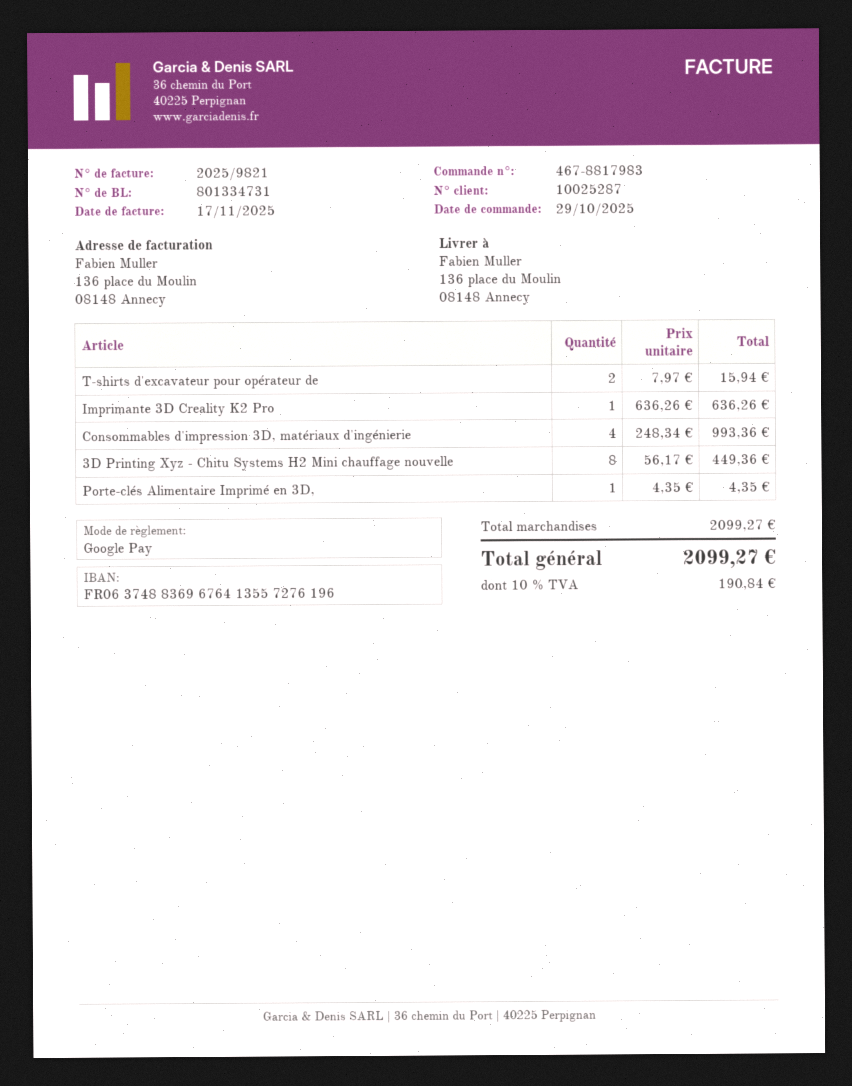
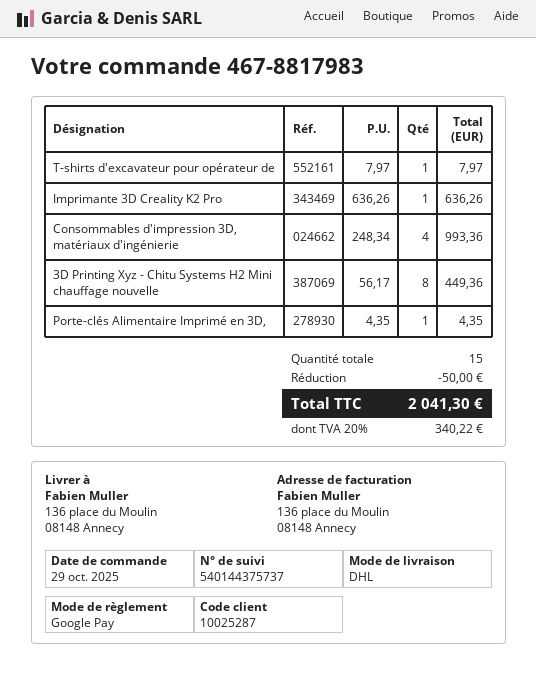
T-shirts d'excavateur pour opérateur de: 2 x 7.97 = 15.94 -> 1 x 7.97 = 7.97
discount: none -> 50.00
tax: 10% = 190.84 -> 20% = 340.22
total: 2099.27 -> 2041.30

